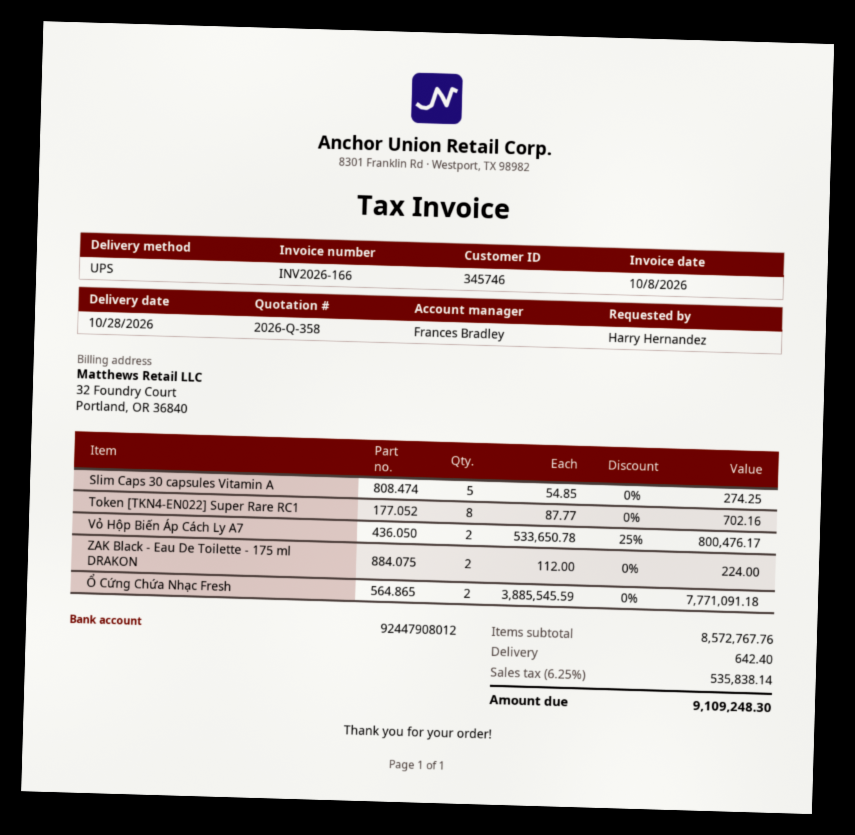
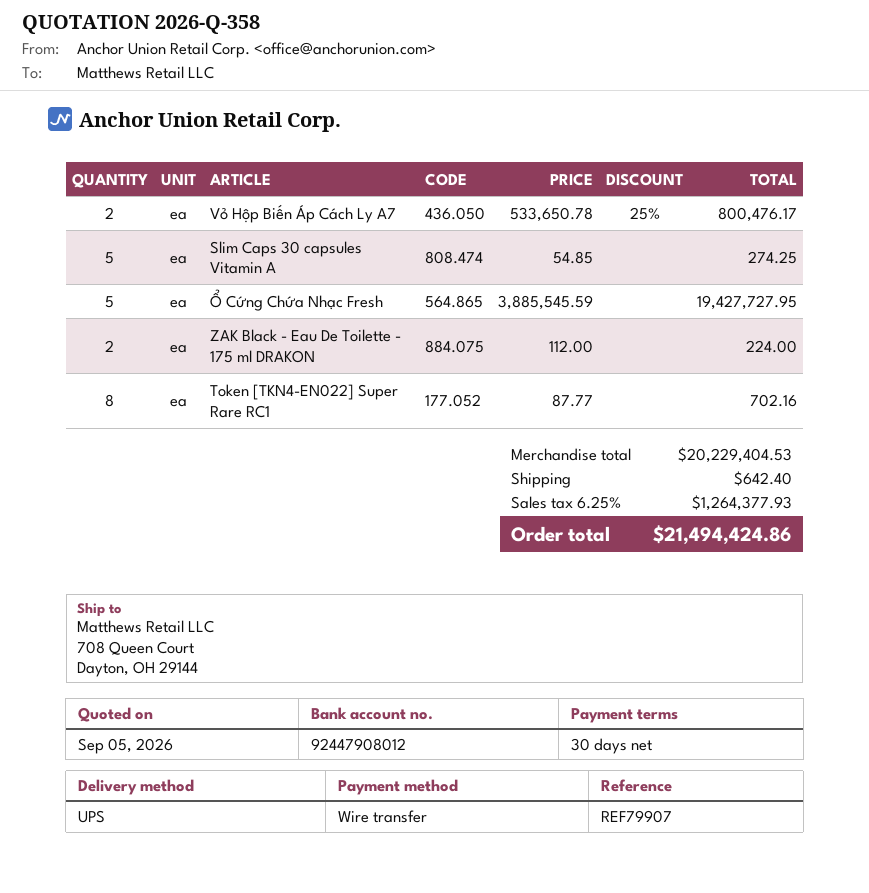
Ổ Cứng Chứa Nhạc Fresh: 2 x 3885545.59 = 7771091.18 -> 5 x 3885545.59 = 19427727.95
subtotal: 8572767.76 -> 20229404.53
tax: 6.25% = 535838.14 -> 6.25% = 1264377.93
total: 9109248.30 -> 21494424.86

